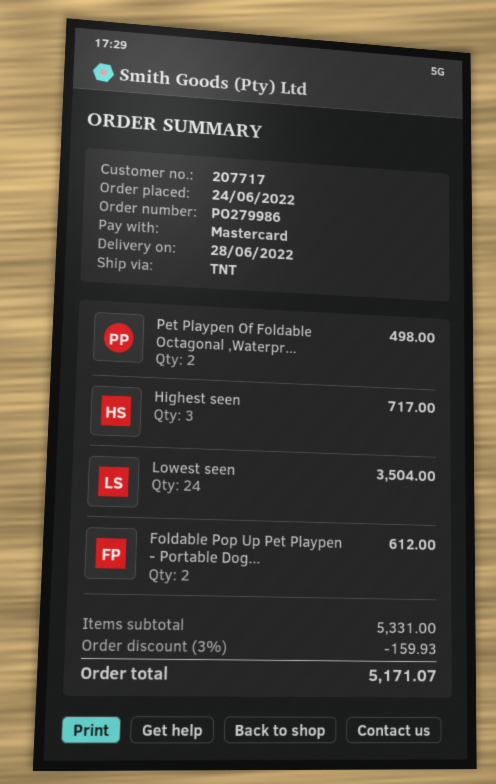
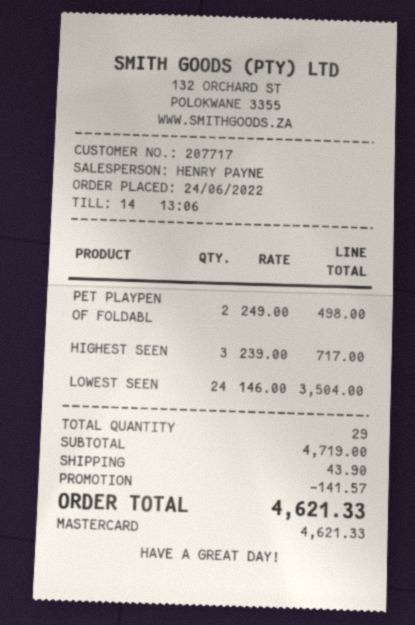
Foldable Pop Up Pet Playpen - Portable Dog...: 2 for 612.00 -> none
subtotal: 5331.00 -> 4719.00
discount: 159.93 -> 141.57
shipping: none -> 43.90
total: 5171.07 -> 4621.33

